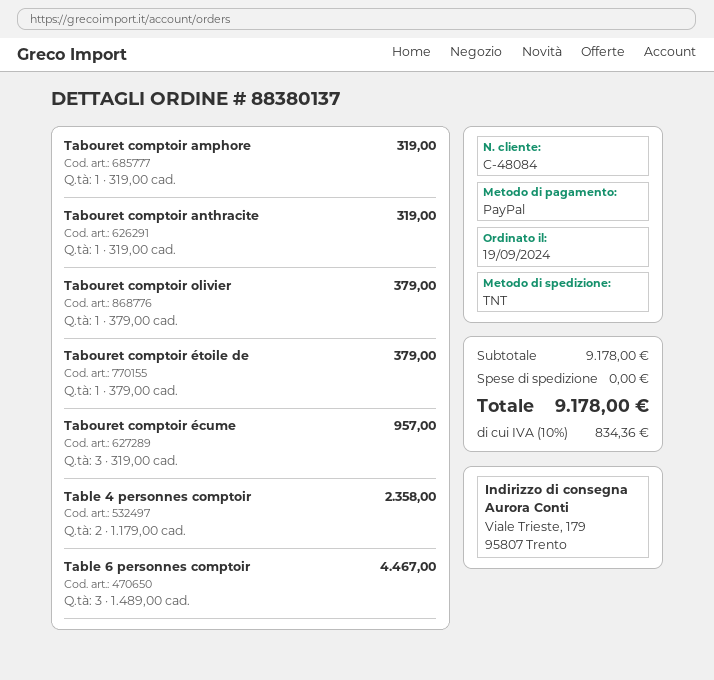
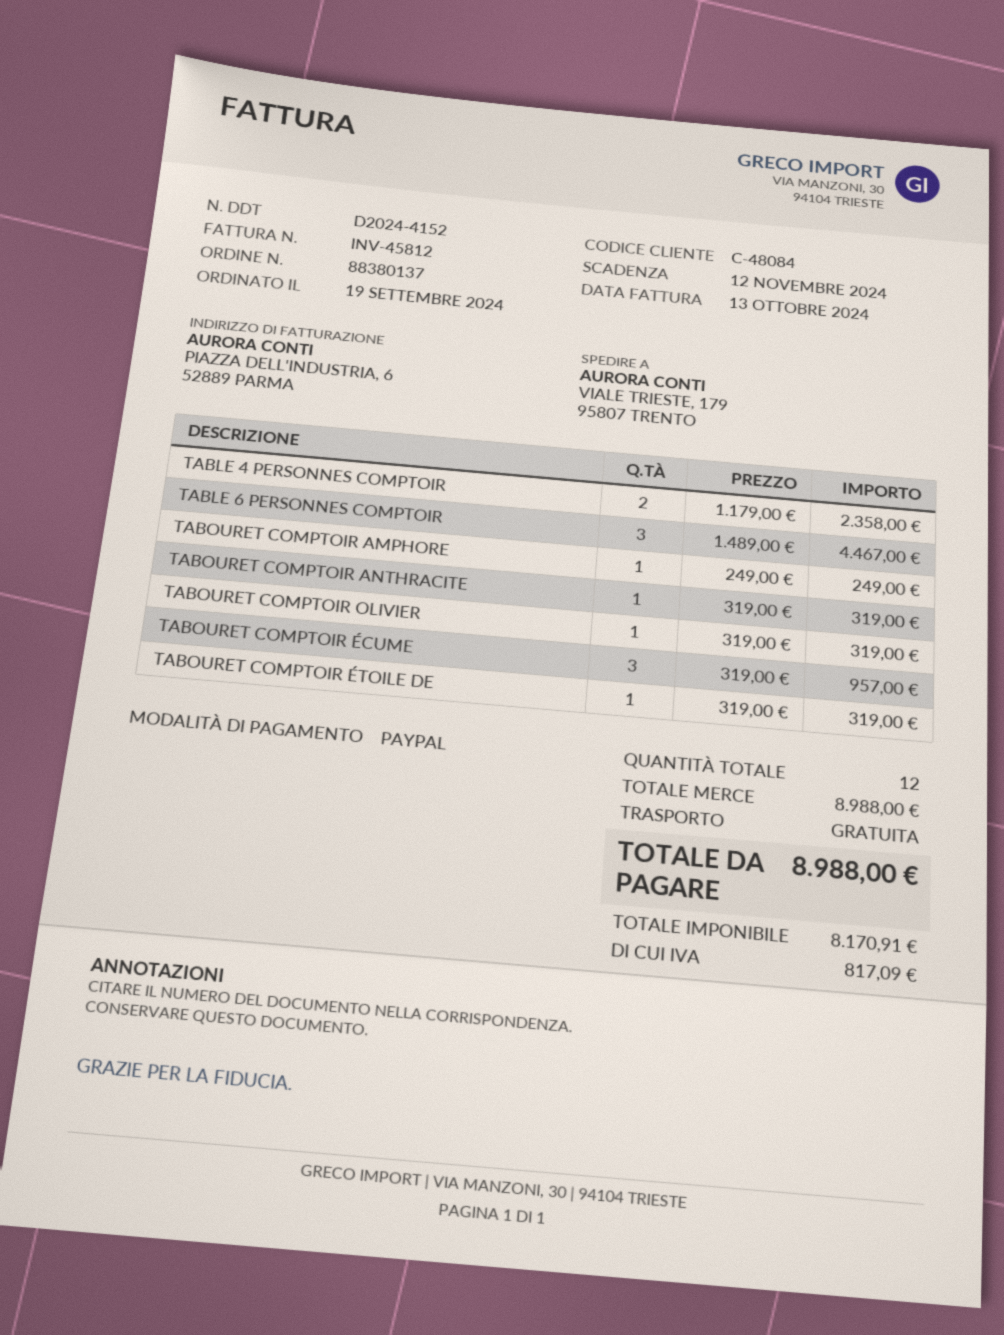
Tabouret comptoir amphore: 1 x 319.00 = 319.00 -> 1 x 249.00 = 249.00
Tabouret comptoir olivier: 1 x 379.00 = 379.00 -> 1 x 319.00 = 319.00
Tabouret comptoir étoile de: 1 x 379.00 = 379.00 -> 1 x 319.00 = 319.00
subtotal: 9178.00 -> 8988.00
tax: 834.36 -> 817.09
total: 9178.00 -> 8988.00

